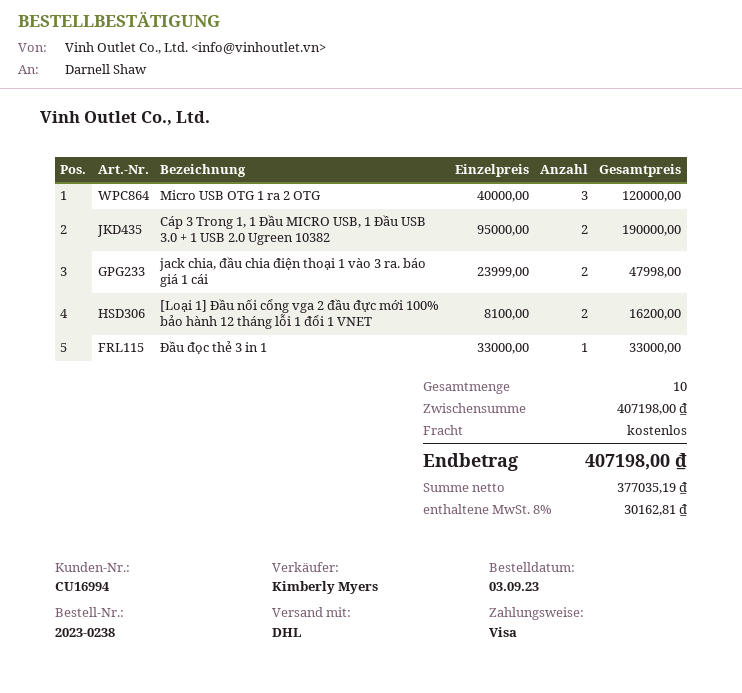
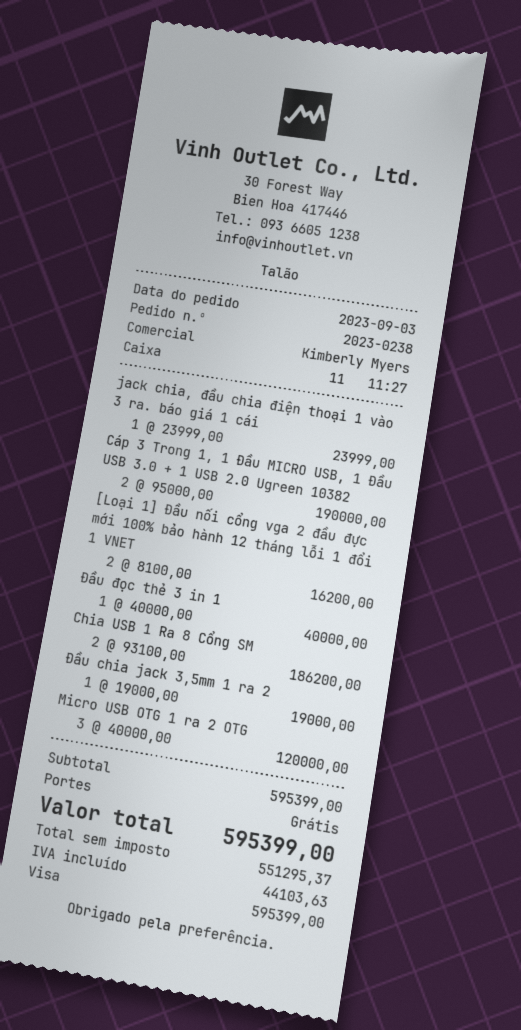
jack chia, đầu chia điện thoại 1 vào 3 ra. báo giá 1 cái: 2 x 23999.00 = 47998.00 -> 1 x 23999.00 = 23999.00
Đầu đọc thẻ 3 in 1: 1 x 33000.00 = 33000.00 -> 1 x 40000.00 = 40000.00
Chia USB 1 Ra 8 Cổng SM: none -> 2 x 93100.00 = 186200.00
Đầu chia jack 3,5mm 1 ra 2: none -> 1 x 19000.00 = 19000.00
subtotal: 407198.00 -> 595399.00
net: 377035.19 -> 551295.37
tax: 30162.81 -> 44103.63
total: 407198.00 -> 595399.00

